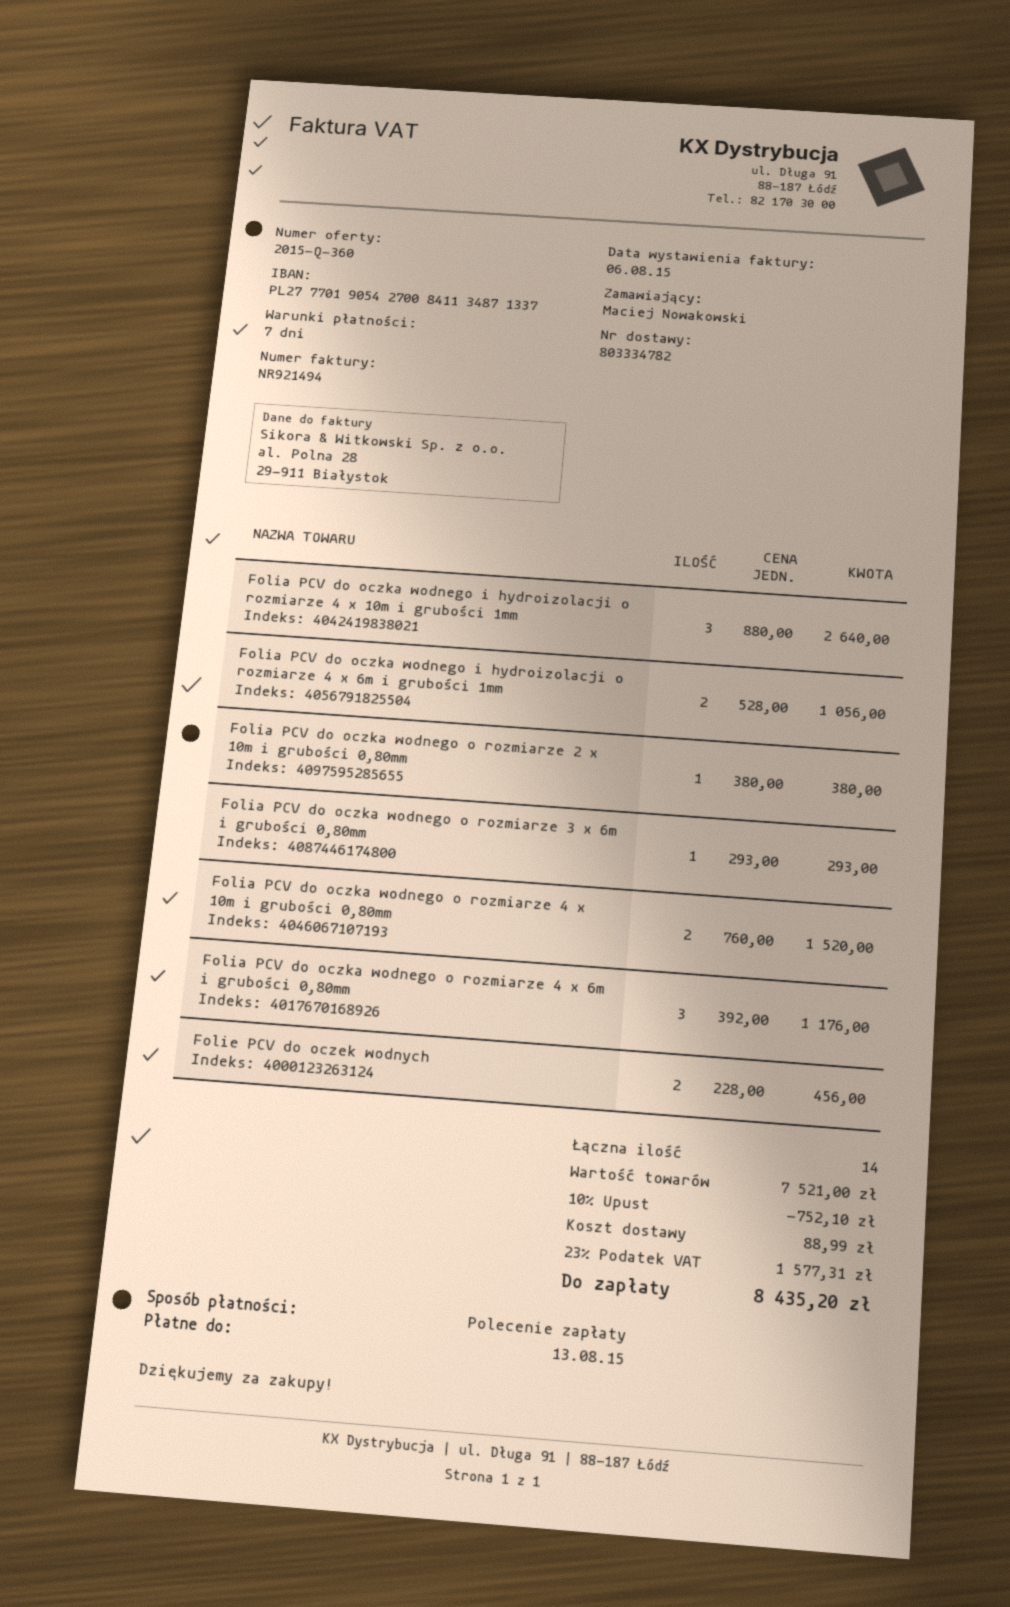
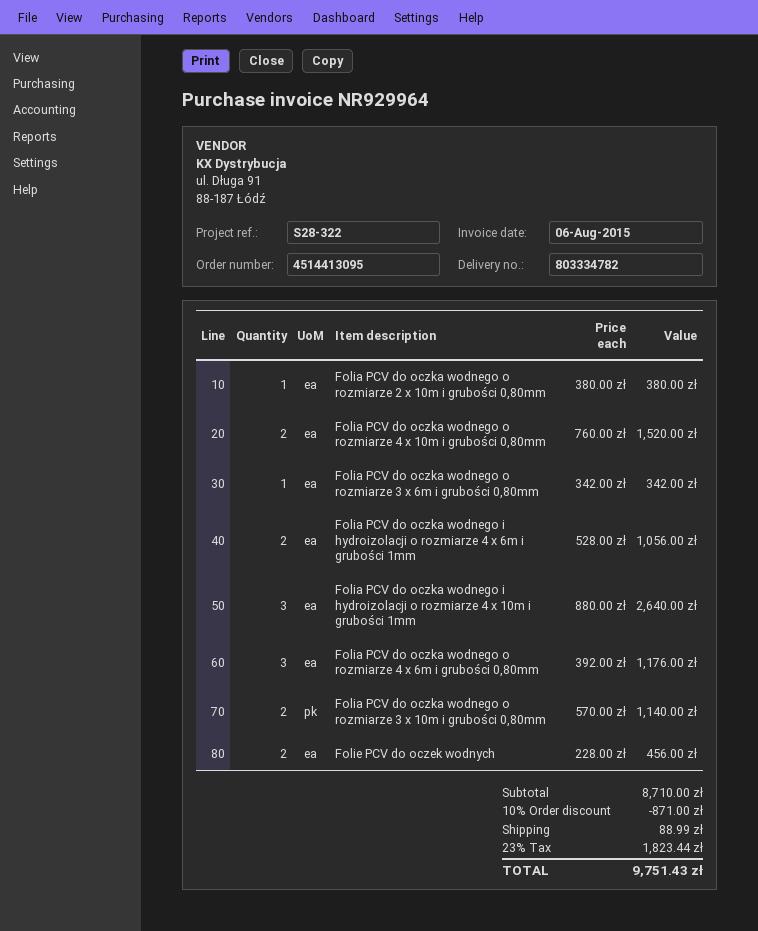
invoice number: NR921494 -> NR929964
Folia PCV do oczka wodnego o rozmiarze 3 x 6m i grubości 0,80mm: 1 x 293.00 = 293.00 -> 1 x 342.00 = 342.00
Folia PCV do oczka wodnego o rozmiarze 3 x 10m i grubości 0,80mm: none -> 2 x 570.00 = 1140.00
subtotal: 7521.00 -> 8710.00
discount: 10% = 752.10 -> 10% = 871.00
tax: 23% = 1577.31 -> 23% = 1823.44
total: 8435.20 -> 9751.43

